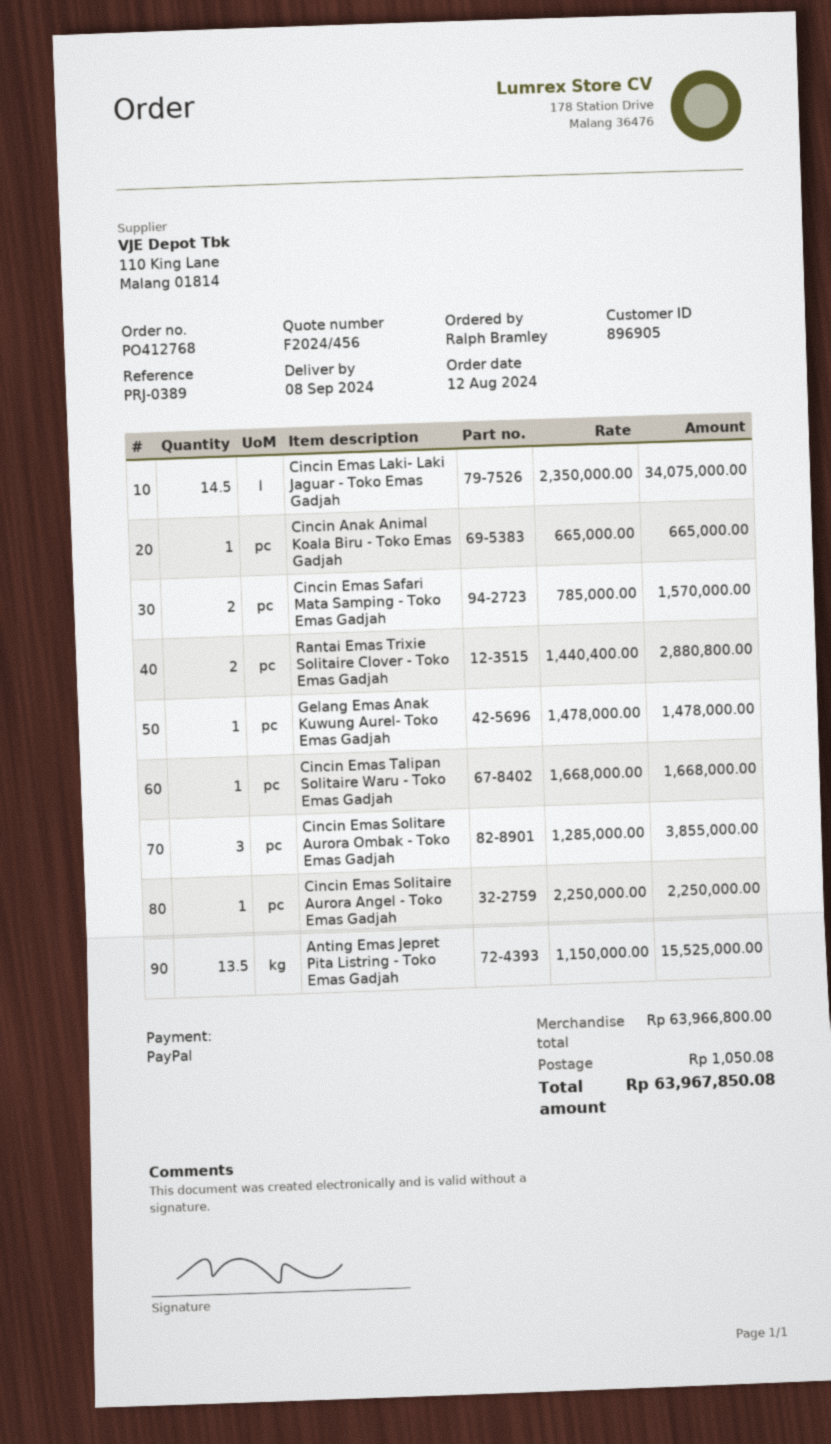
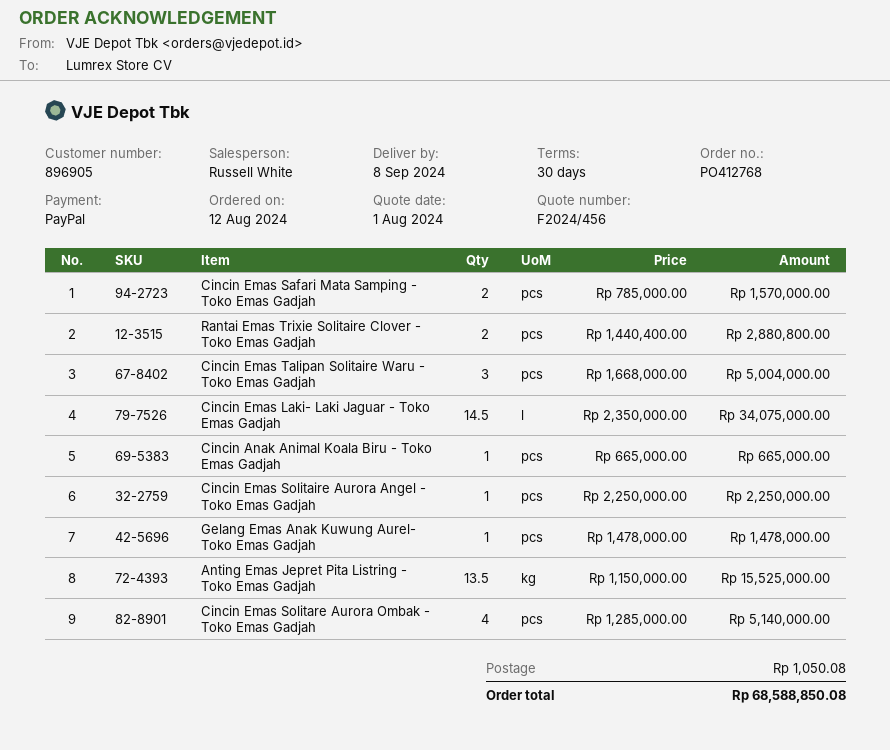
Cincin Emas Talipan Solitaire Waru - Toko Emas Gadjah: 1 x 1668000.00 = 1668000.00 -> 3 x 1668000.00 = 5004000.00
Cincin Emas Solitare Aurora Ombak - Toko Emas Gadjah: 3 x 1285000.00 = 3855000.00 -> 4 x 1285000.00 = 5140000.00
total: 63967850.08 -> 68588850.08

